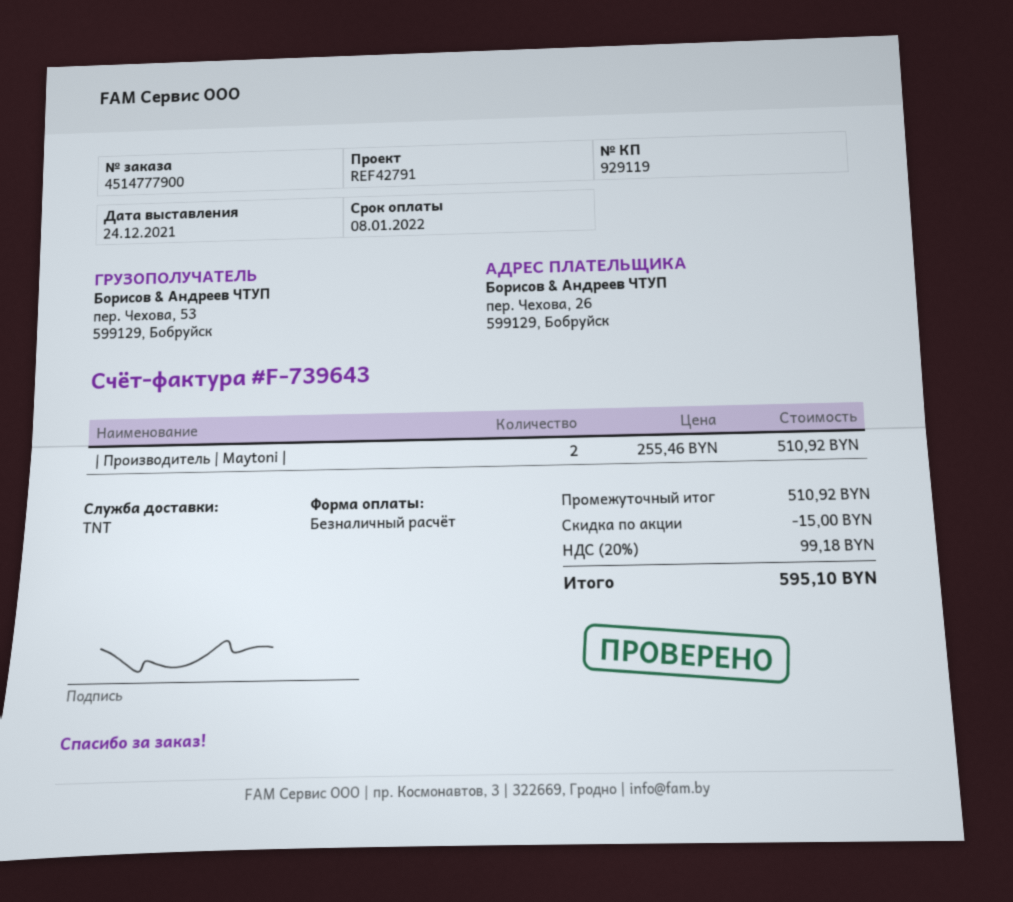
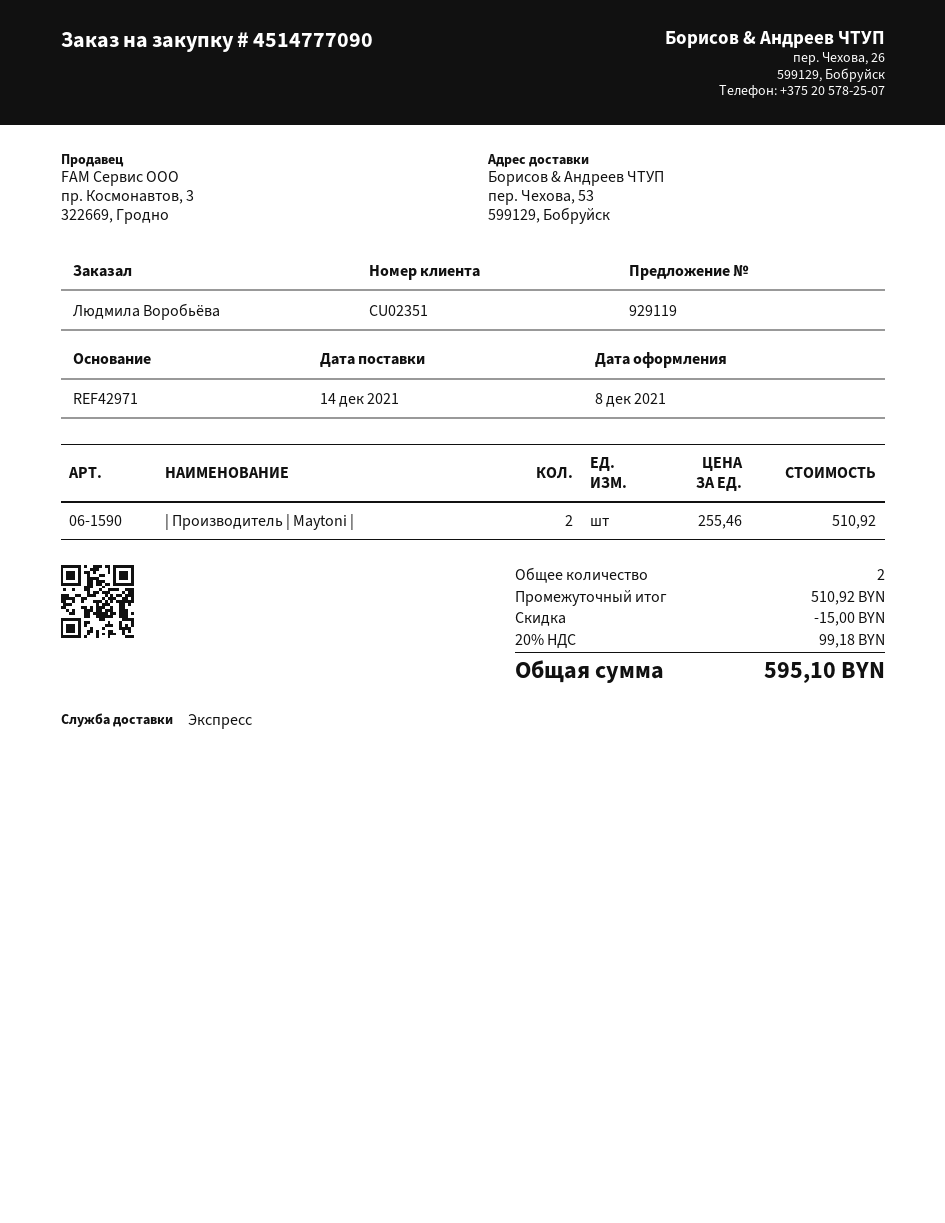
order number: 4514777900 -> 4514777090
reference: REF42791 -> REF42971
shipping method: TNT -> express

